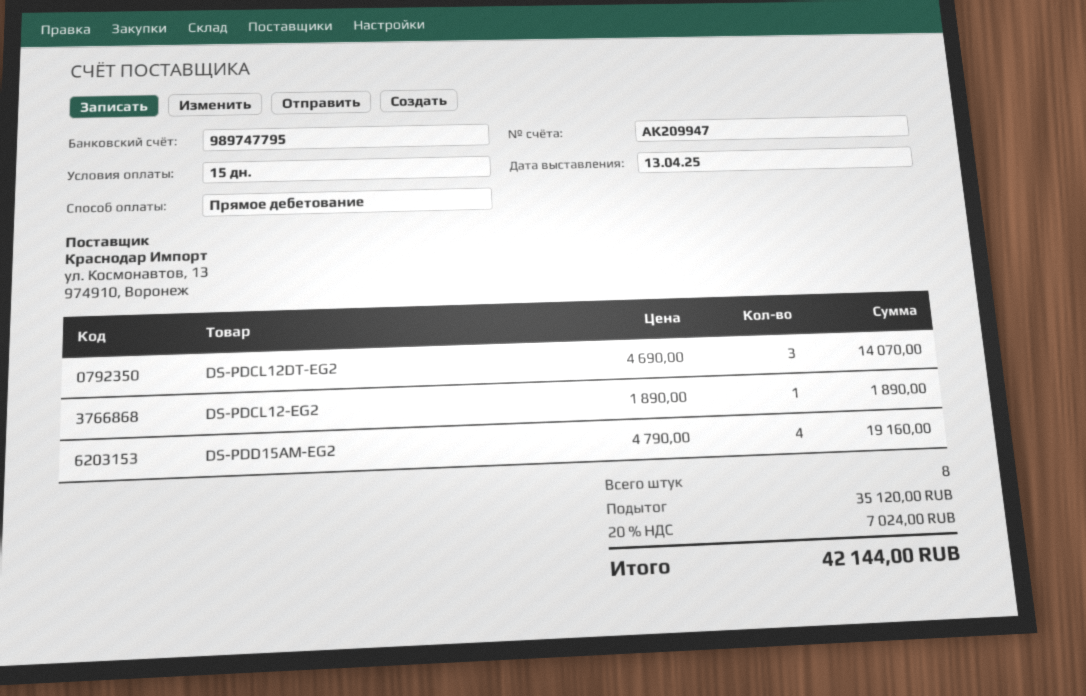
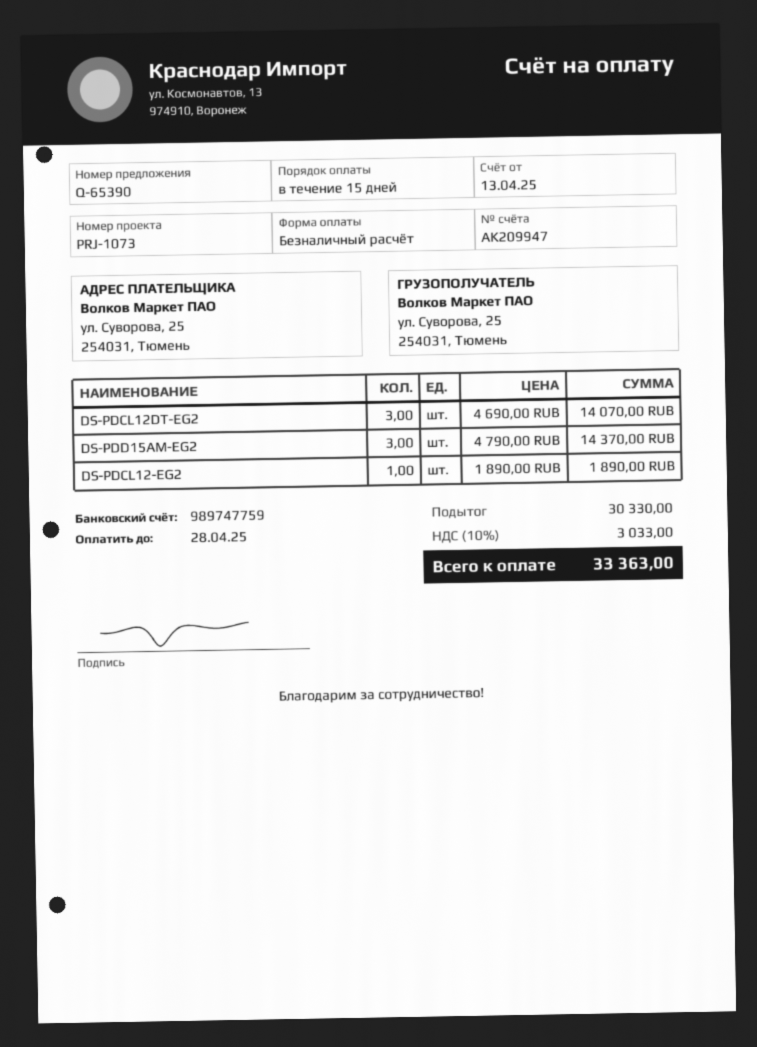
payment method: direct debit -> bank transfer
bank account: 989747795 -> 989747759
DS-PDD15AM-EG2: 4 x 4790.00 = 19160.00 -> 3 x 4790.00 = 14370.00
subtotal: 35120.00 -> 30330.00
tax: 20% = 7024.00 -> 10% = 3033.00
total: 42144.00 -> 33363.00

